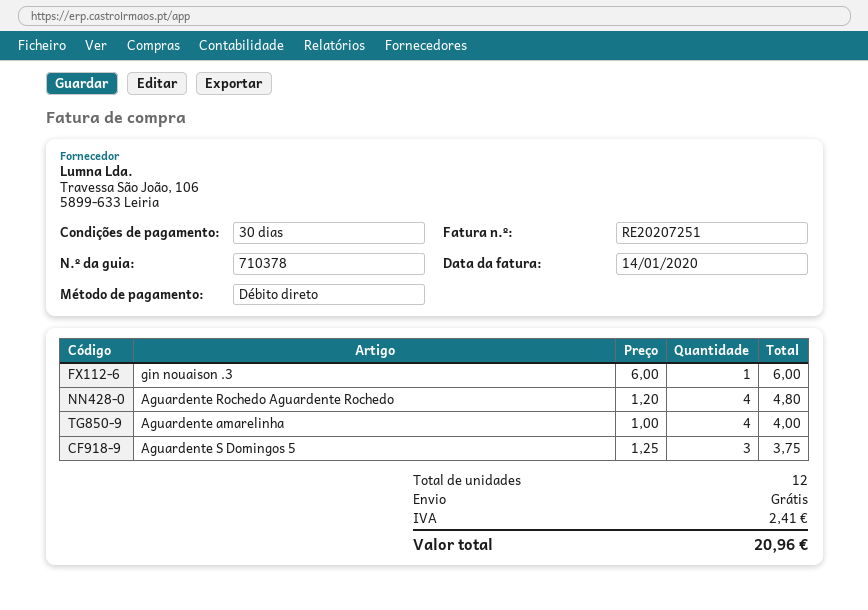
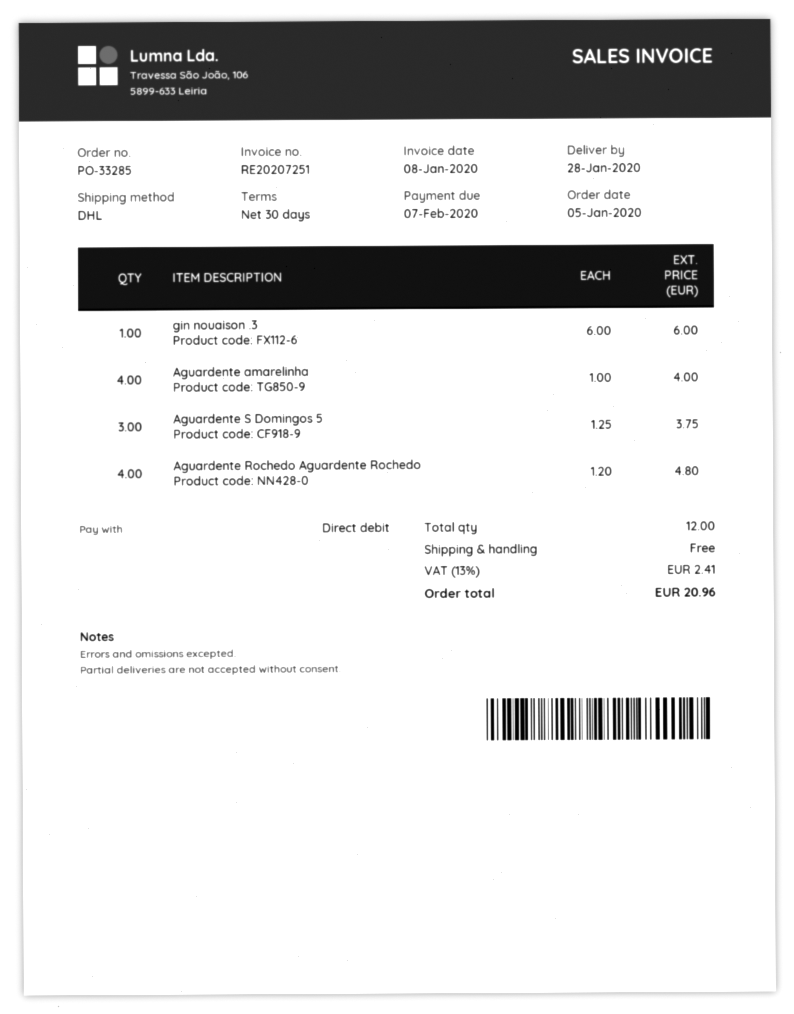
invoice date: 2020-01-14 -> 2020-01-08

